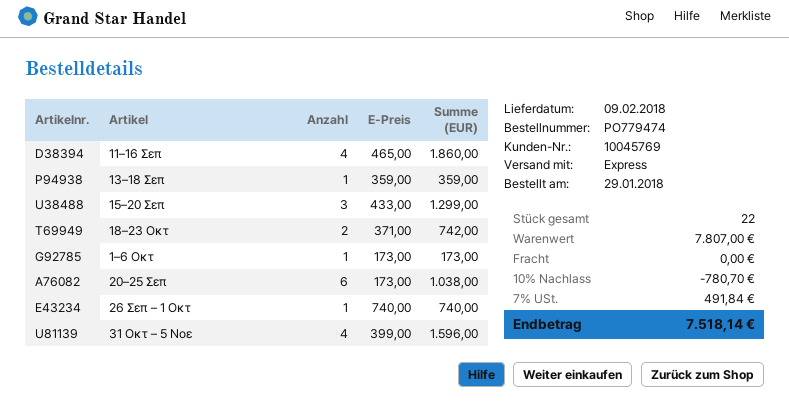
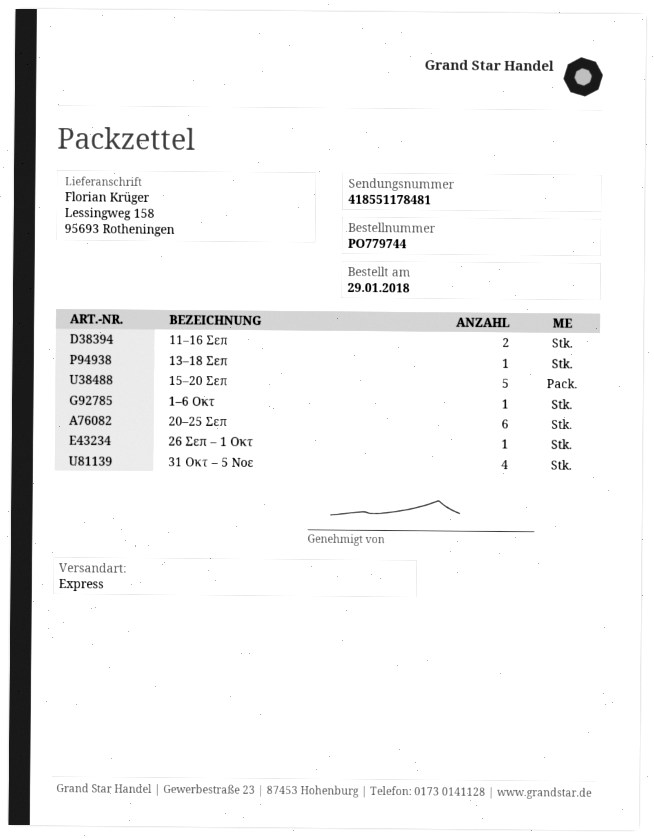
order number: PO779474 -> PO779744
11–16 Σεπ: 4 -> 2
15–20 Σεπ: 3 -> 5
18–23 Οκτ: 2 -> none

